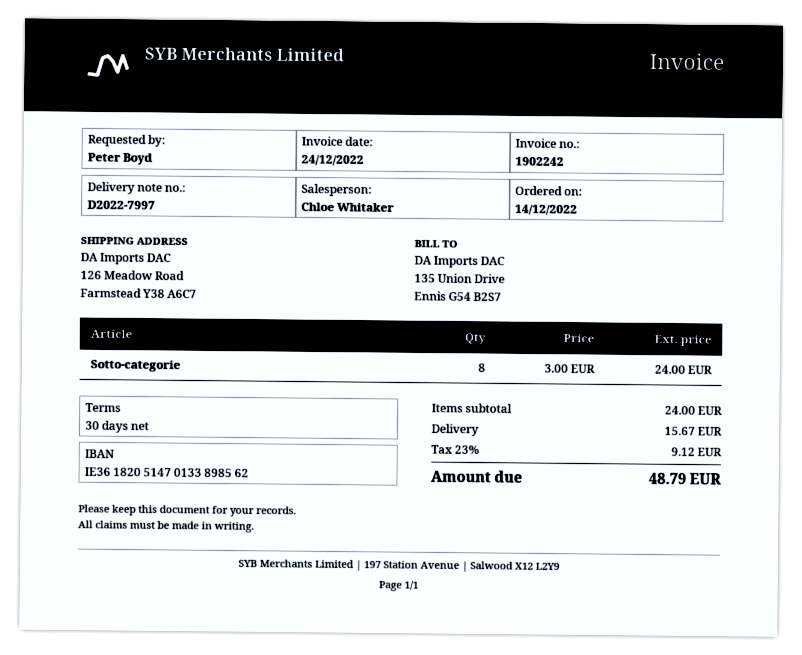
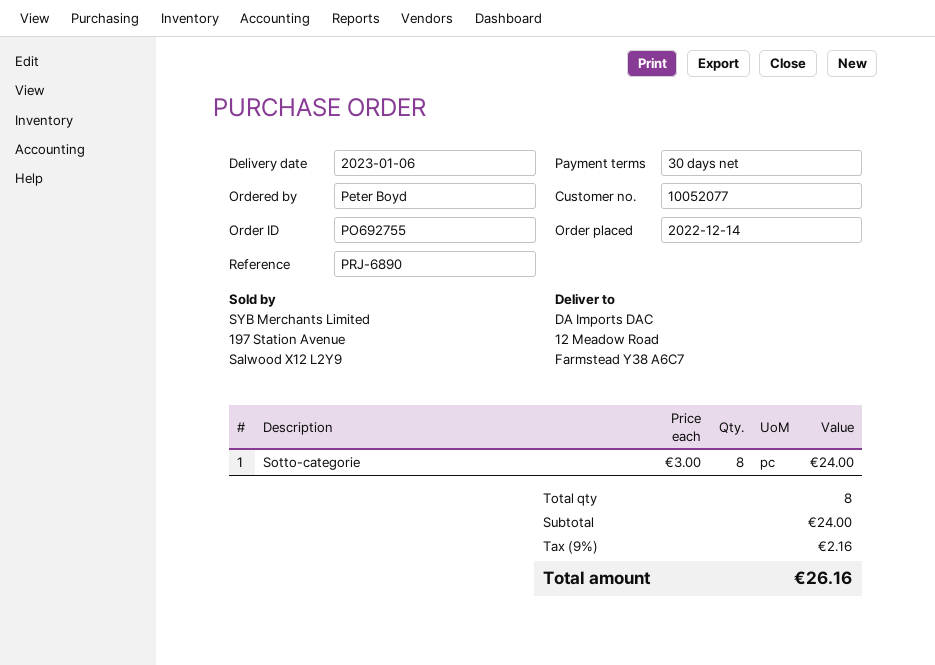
ship to: 126 Meadow Road, Farmstead Y38 A6C7 -> 12 Meadow Road, Farmstead Y38 A6C7
shipping: 15.67 -> none
tax: 23% = 9.12 -> 9% = 2.16
total: 48.79 -> 26.16

